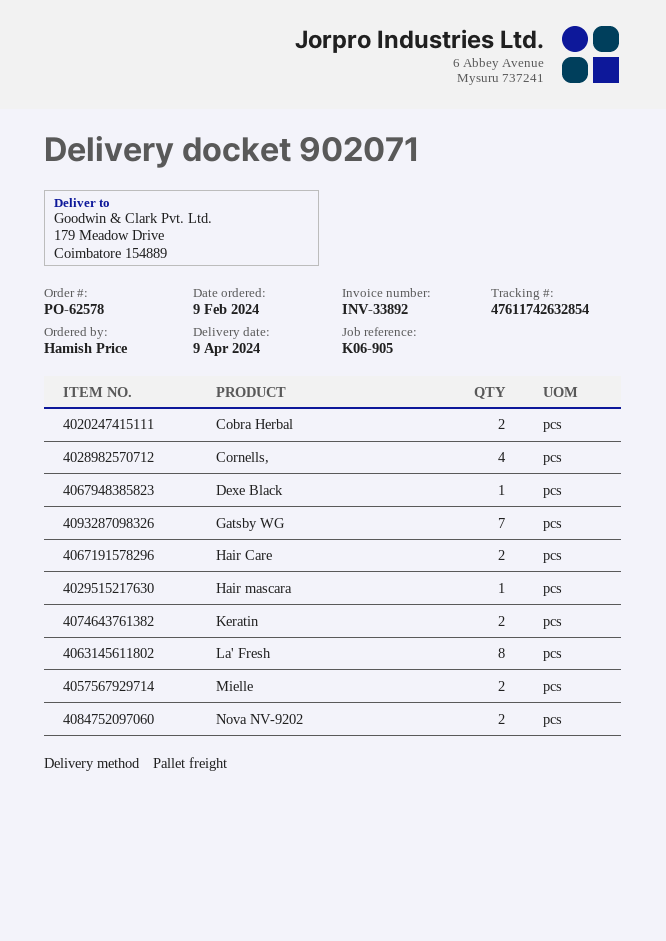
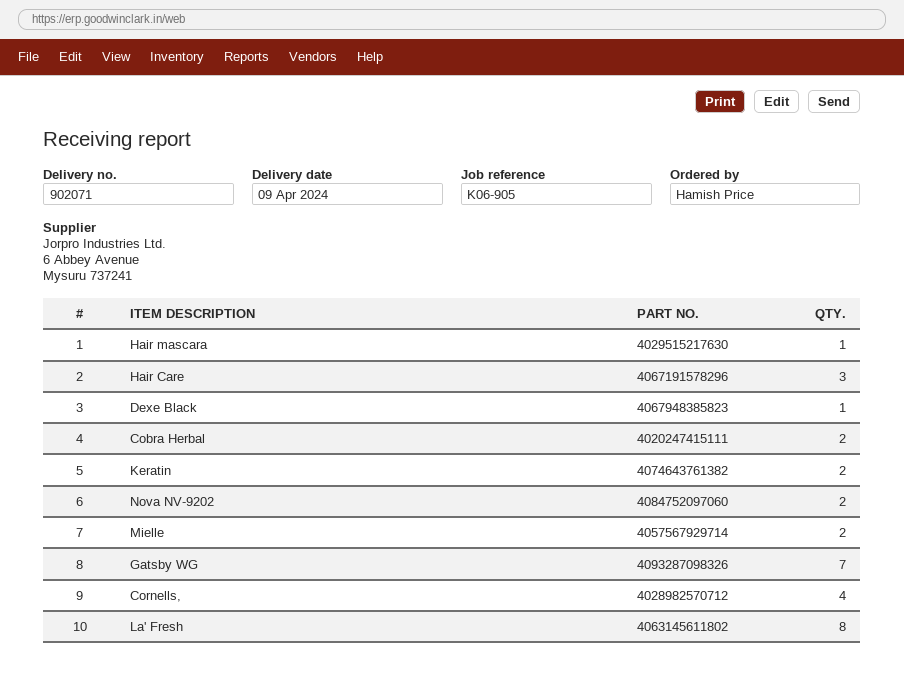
Hair Care: 2 -> 3

